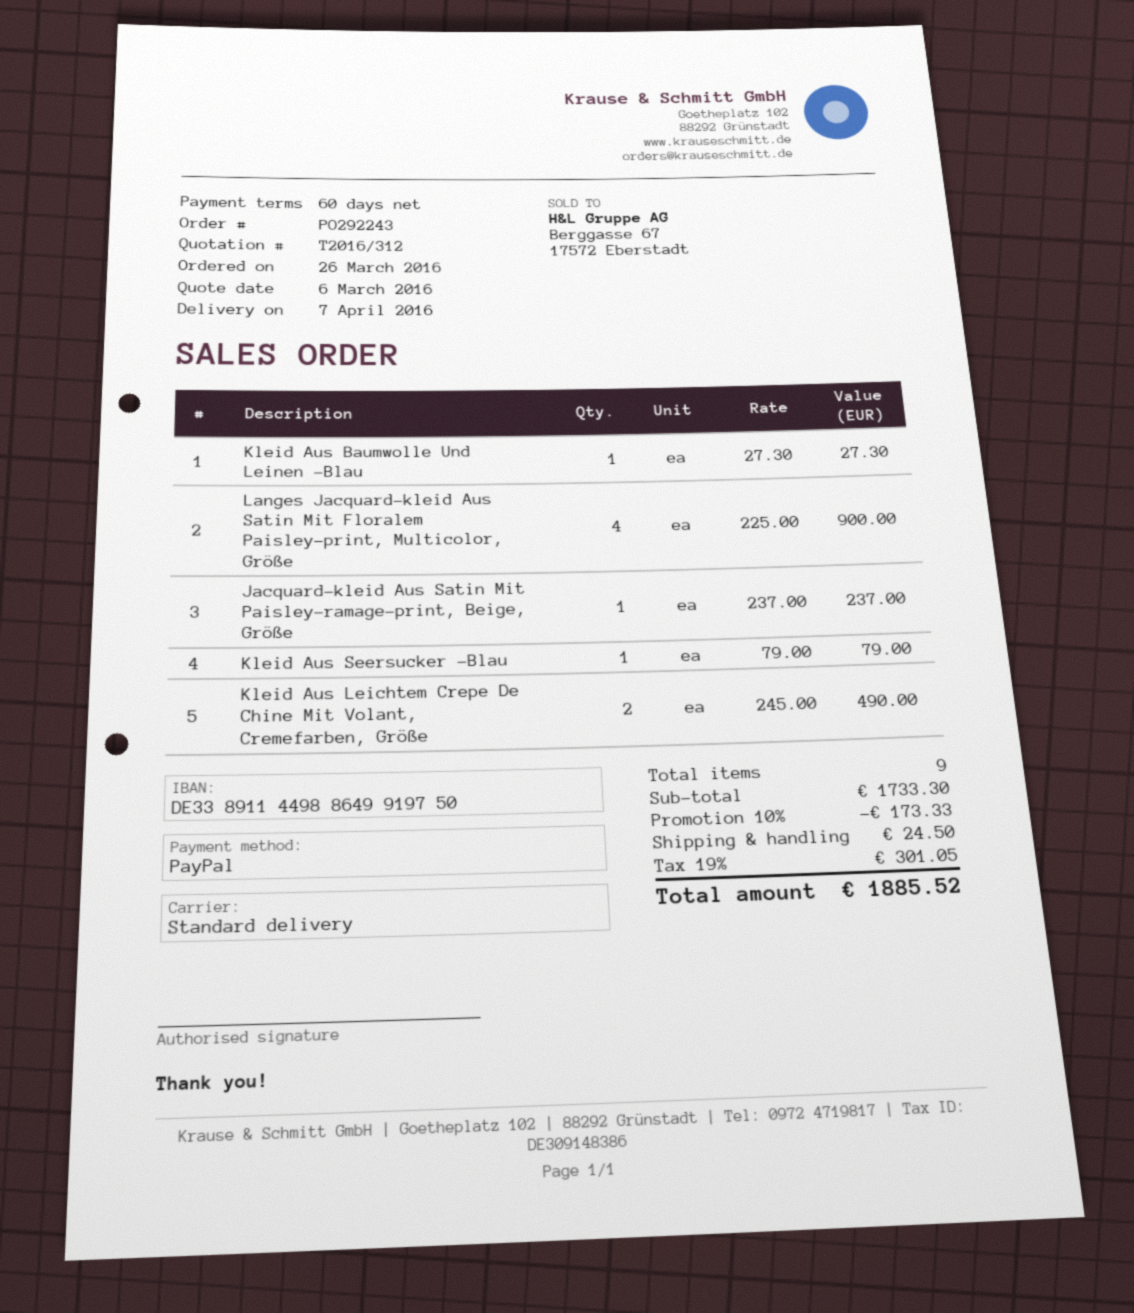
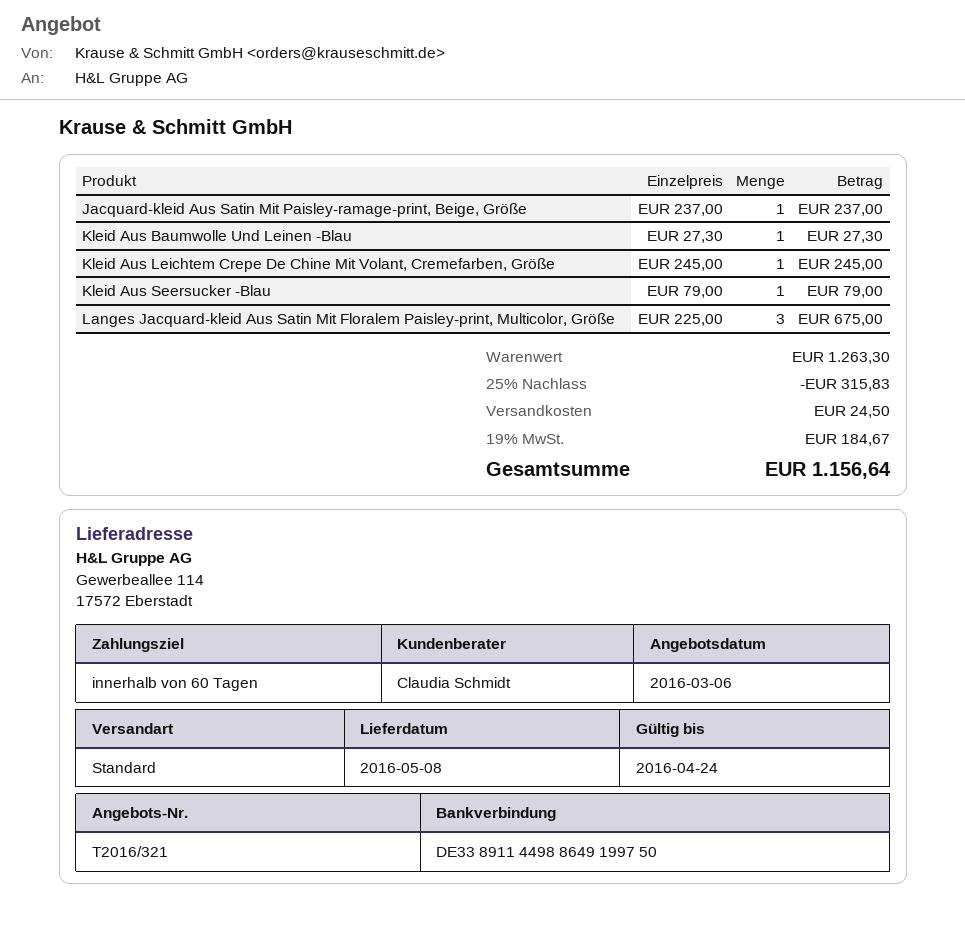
quote number: T2016/312 -> T2016/321
delivery date: 2016-04-07 -> 2016-05-08
bank account: DE33891144988649919750 -> DE33891144988649199750
Langes Jacquard-kleid Aus Satin Mit Floralem Paisley-print, Multicolor, Größe: 4 x 225.00 = 900.00 -> 3 x 225.00 = 675.00
Kleid Aus Leichtem Crepe De Chine Mit Volant, Cremefarben, Größe: 2 x 245.00 = 490.00 -> 1 x 245.00 = 245.00
subtotal: 1733.30 -> 1263.30
discount: 10% = 173.33 -> 25% = 315.83
tax: 19% = 301.05 -> 19% = 184.67
total: 1885.52 -> 1156.64

